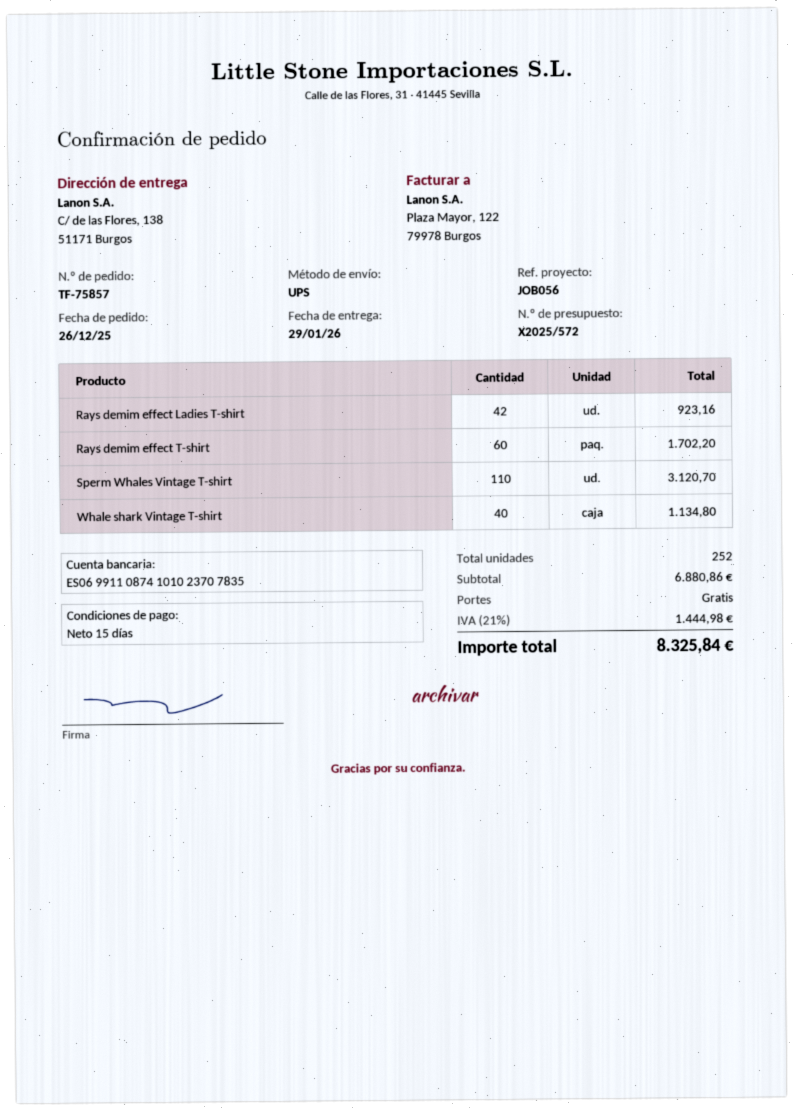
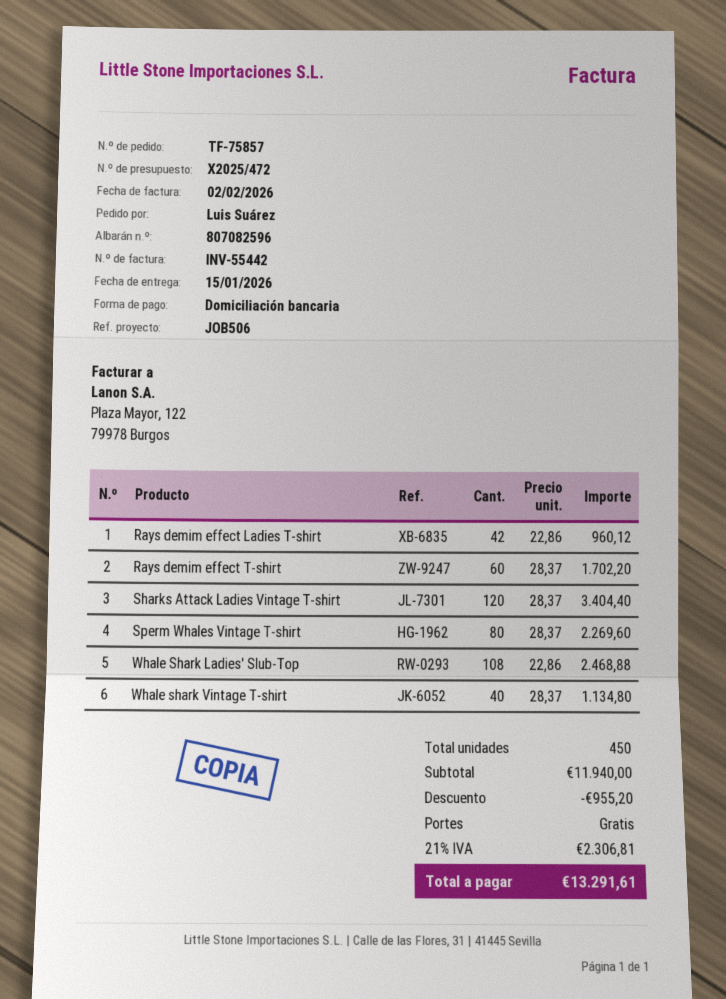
quote number: X2025/572 -> X2025/472
delivery date: 2026-01-29 -> 2026-01-15
reference: JOB056 -> JOB506
Rays demim effect Ladies T-shirt: 42 for 923.16 -> 42 for 960.12
Sperm Whales Vintage T-shirt: 110 for 3120.70 -> 80 for 2269.60
Sharks Attack Ladies Vintage T-shirt: none -> 120 for 3404.40
Whale Shark Ladies' Slub-Top: none -> 108 for 2468.88
total quantity: 252 -> 450
subtotal: 6880.86 -> 11940.00
discount: none -> 955.20
tax: 21% = 1444.98 -> 21% = 2306.81
total: 8325.84 -> 13291.61

